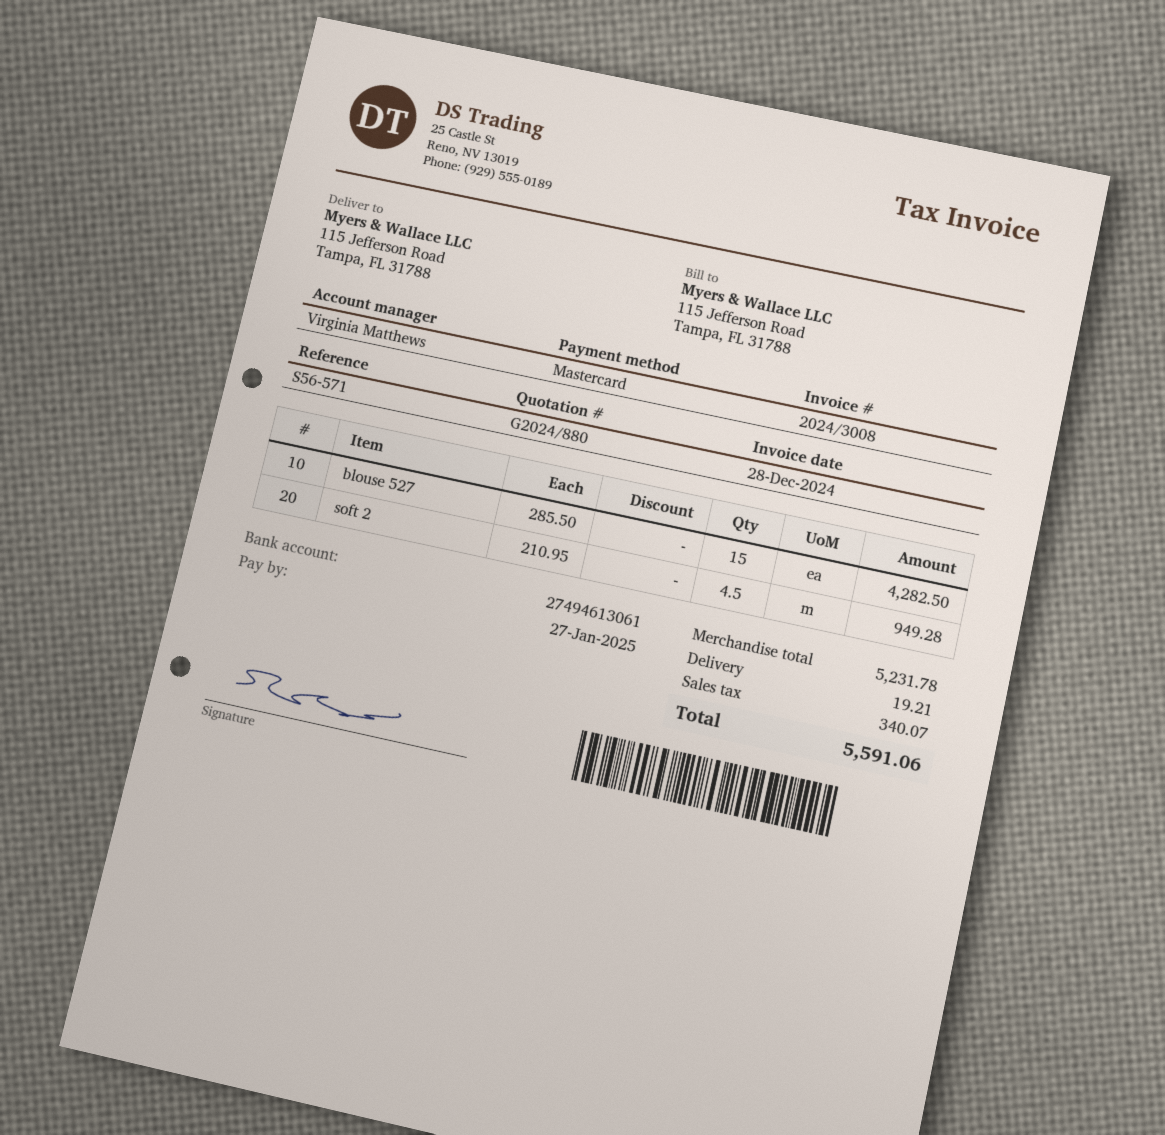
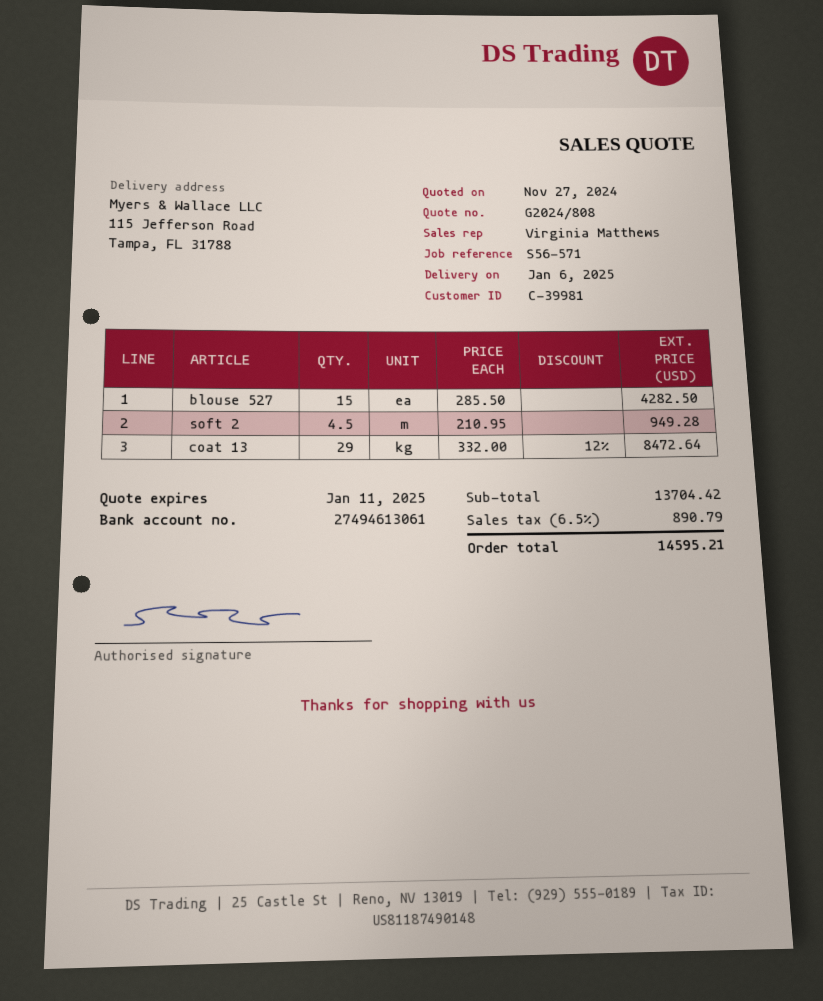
quote number: G2024/880 -> G2024/808
coat 13: none -> 29 x 332.00 - 12% = 8472.64
subtotal: 5231.78 -> 13704.42
shipping: 19.21 -> none
tax: 340.07 -> 890.79
total: 5591.06 -> 14595.21

